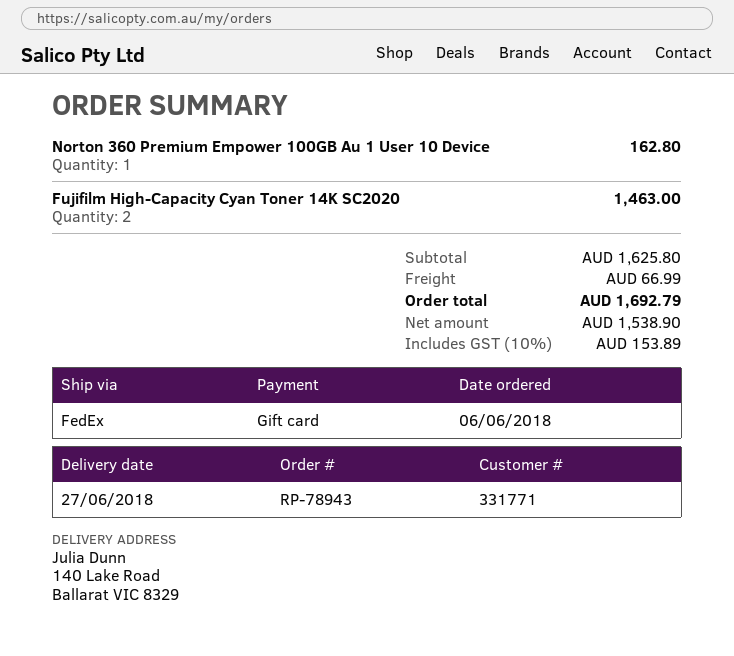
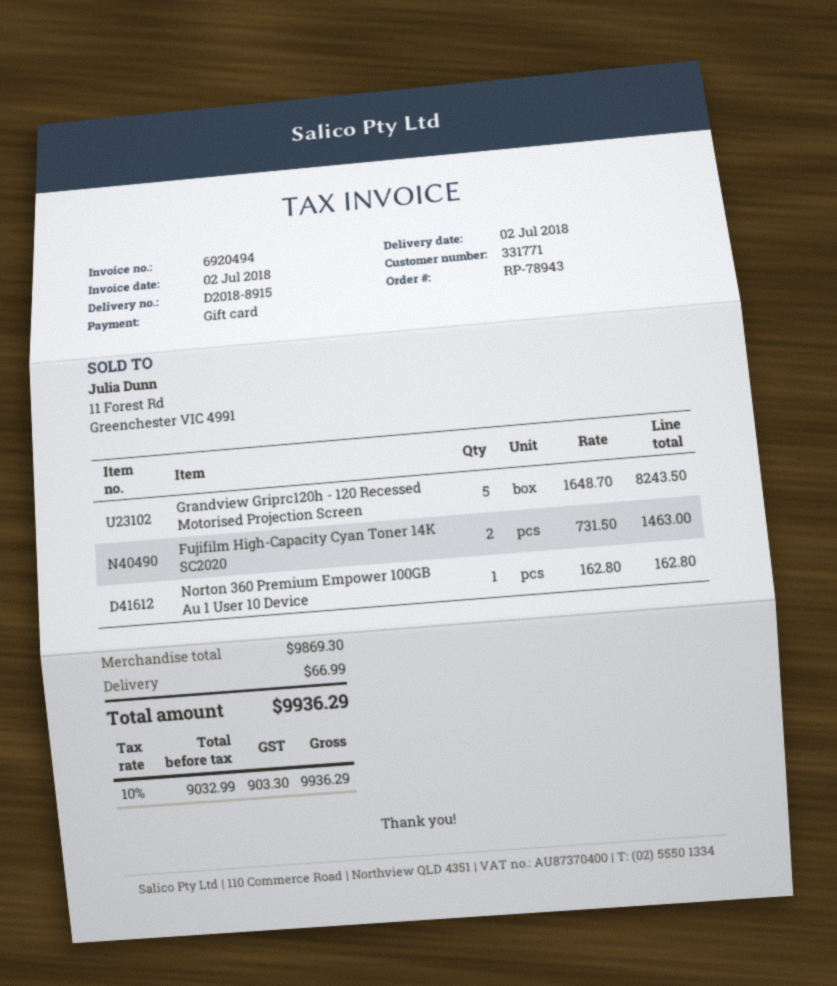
delivery date: 2018-06-27 -> 2018-07-02
Grandview Griprc120h - 120 Recessed Motorised Projection Screen: none -> 5 for 8243.50
subtotal: 1625.80 -> 9869.30
net: 1538.90 -> 9032.99
tax: 10% = 153.89 -> 10% = 903.30
total: 1692.79 -> 9936.29

